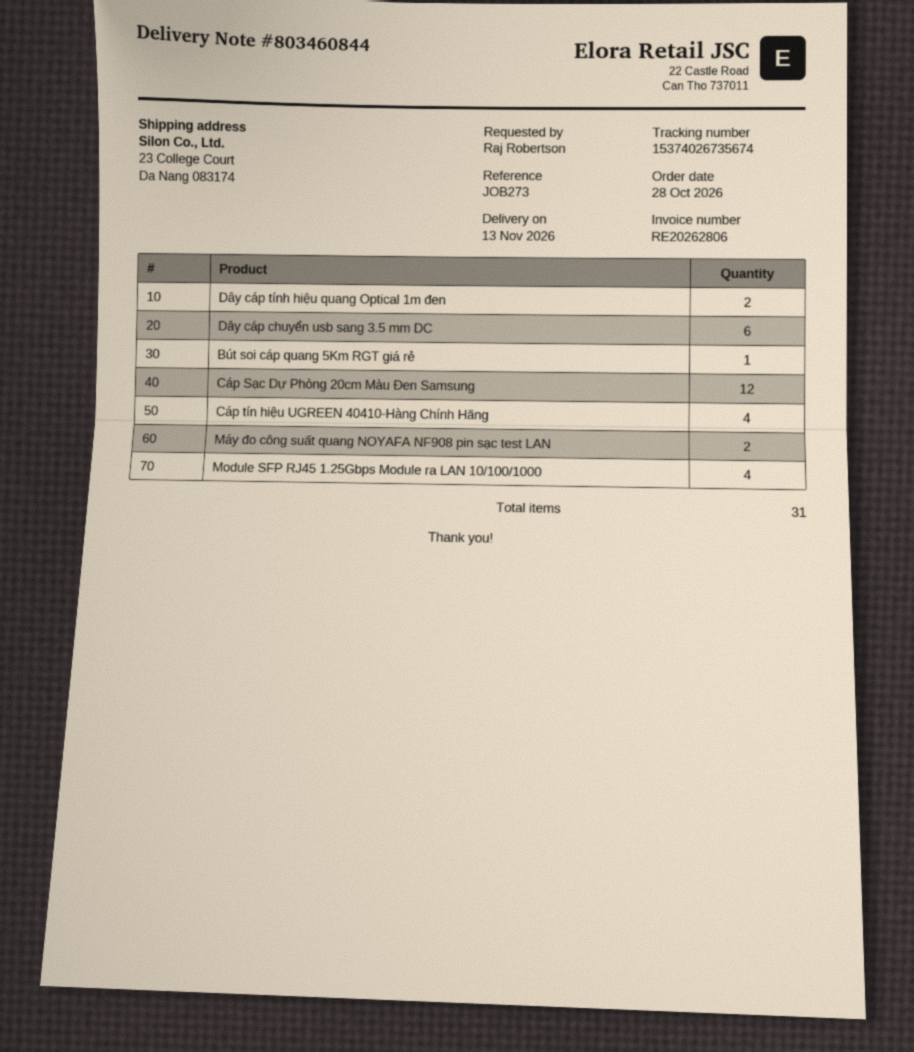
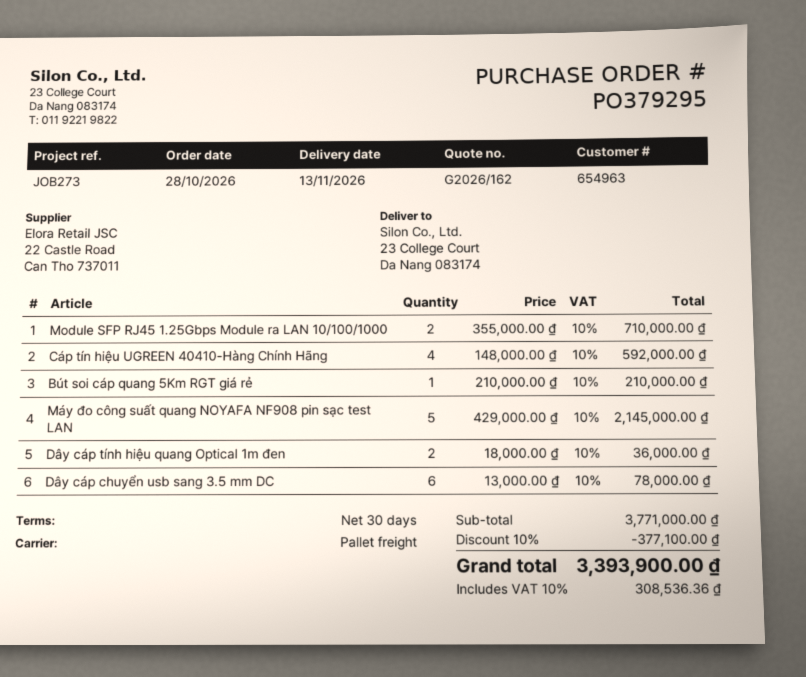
Cáp Sạc Dự Phòng 20cm Màu Đen Samsung: 12 -> none
Máy đo công suất quang NOYAFA NF908 pin sạc test LAN: 2 -> 5
Module SFP RJ45 1.25Gbps Module ra LAN 10/100/1000: 4 -> 2

